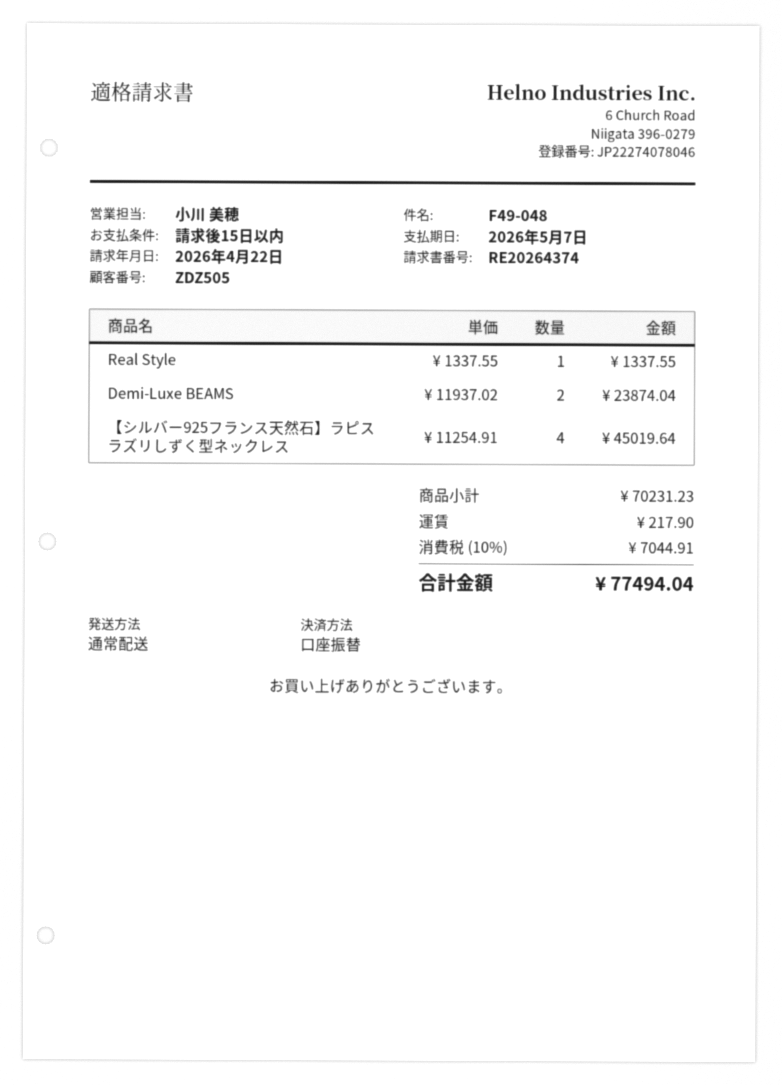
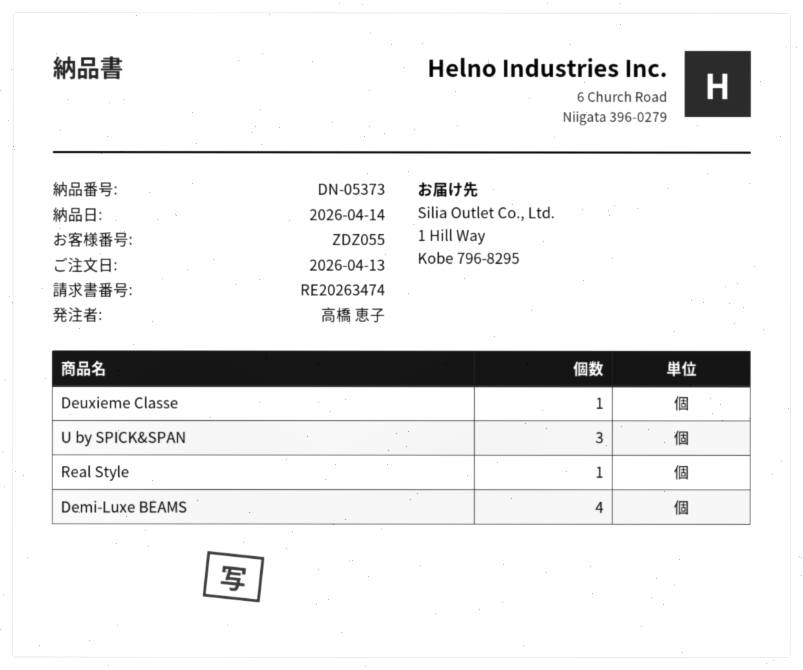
invoice number: RE20264374 -> RE20263474
customer number: ZDZ505 -> ZDZ055
Demi-Luxe BEAMS: 2 -> 4
【シルバー925フランス天然石】ラピスラズリしずく型ネックレス: 4 -> none
Deuxieme Classe: none -> 1
U by SPICK&SPAN: none -> 3

